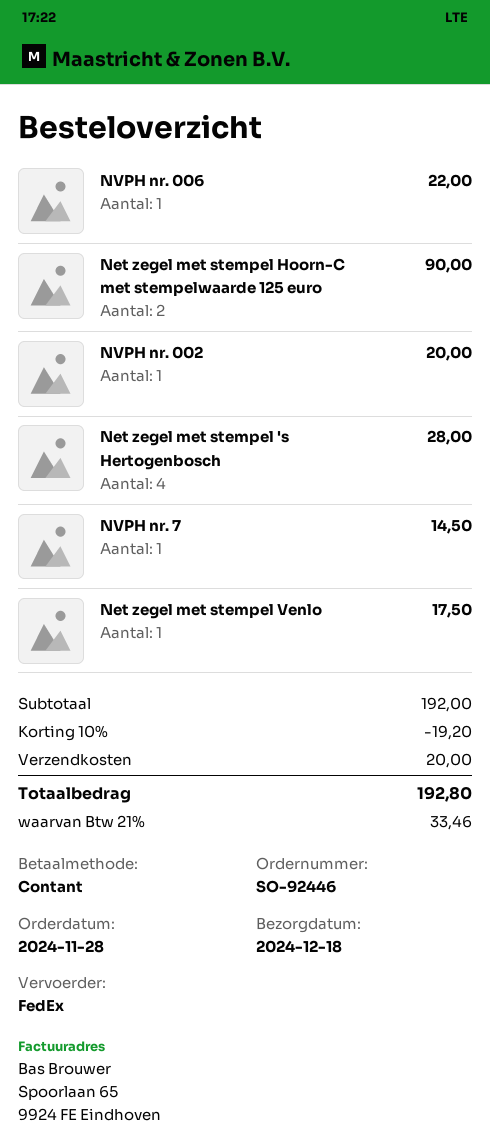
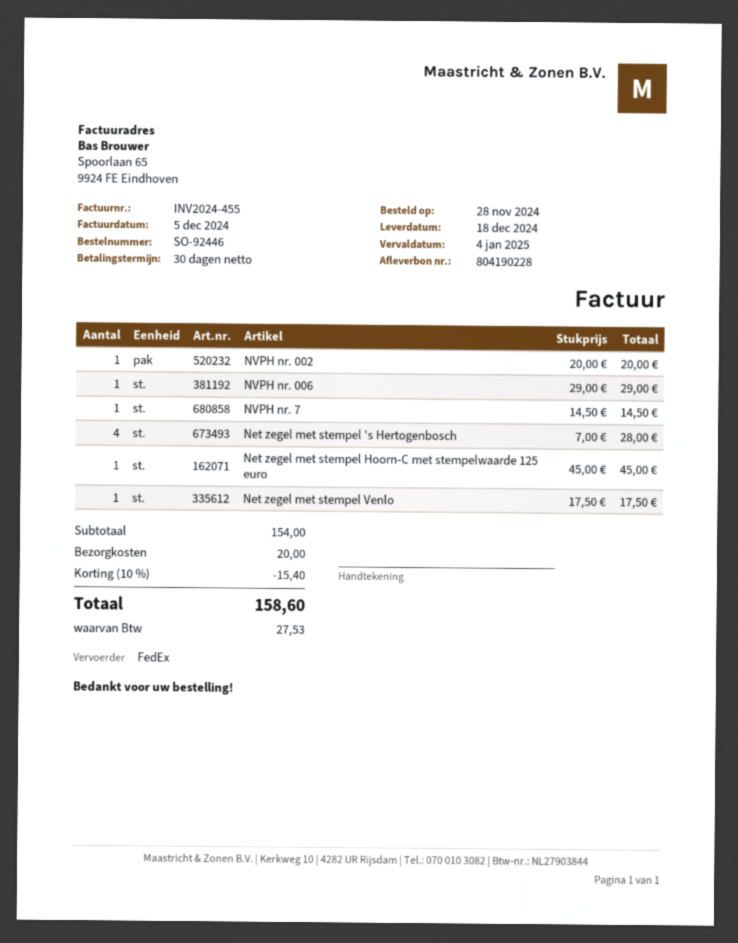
NVPH nr. 006: 1 for 22.00 -> 1 for 29.00
Net zegel met stempel Hoorn-C met stempelwaarde 125 euro: 2 for 90.00 -> 1 for 45.00
subtotal: 192.00 -> 154.00
discount: 10% = 19.20 -> 10% = 15.40
tax: 33.46 -> 27.53
total: 192.80 -> 158.60

